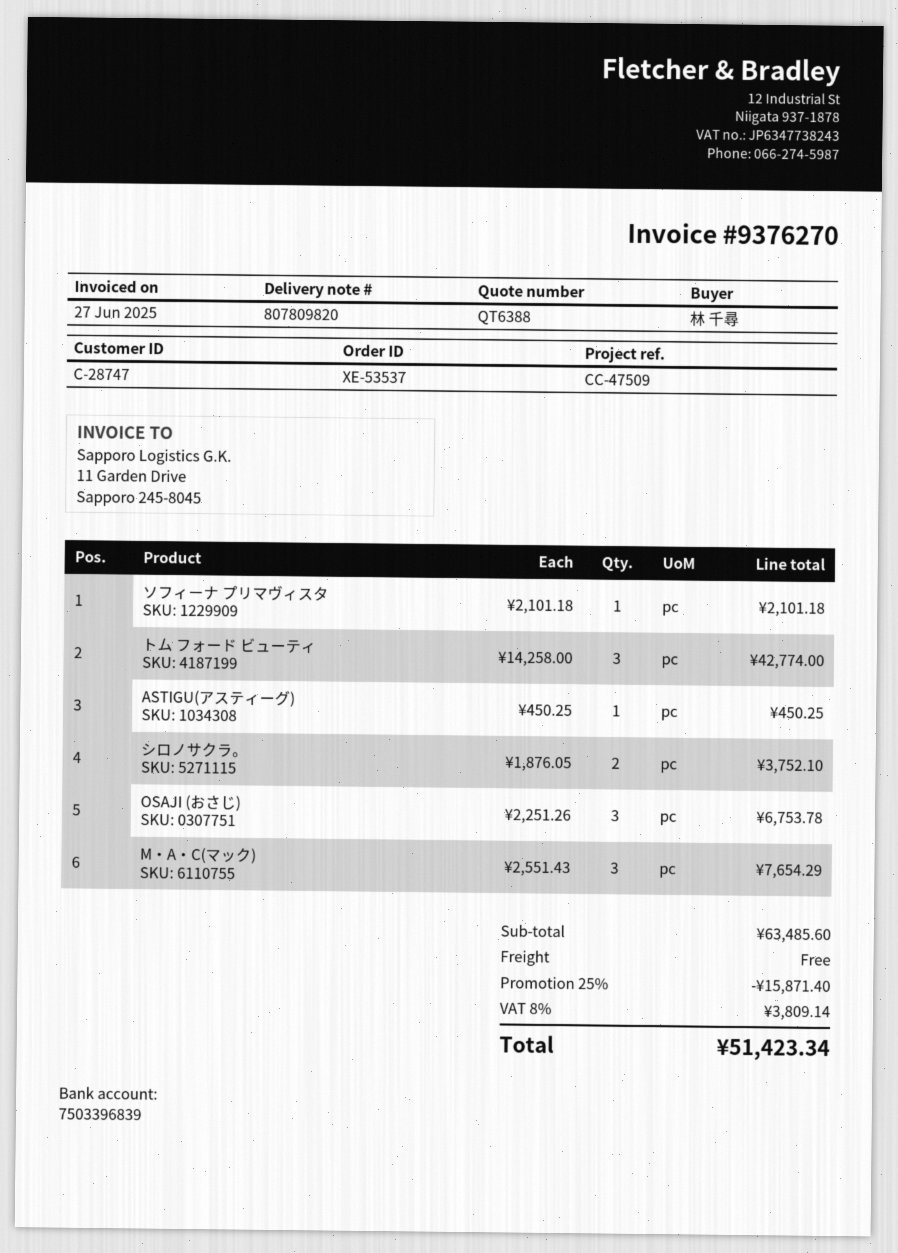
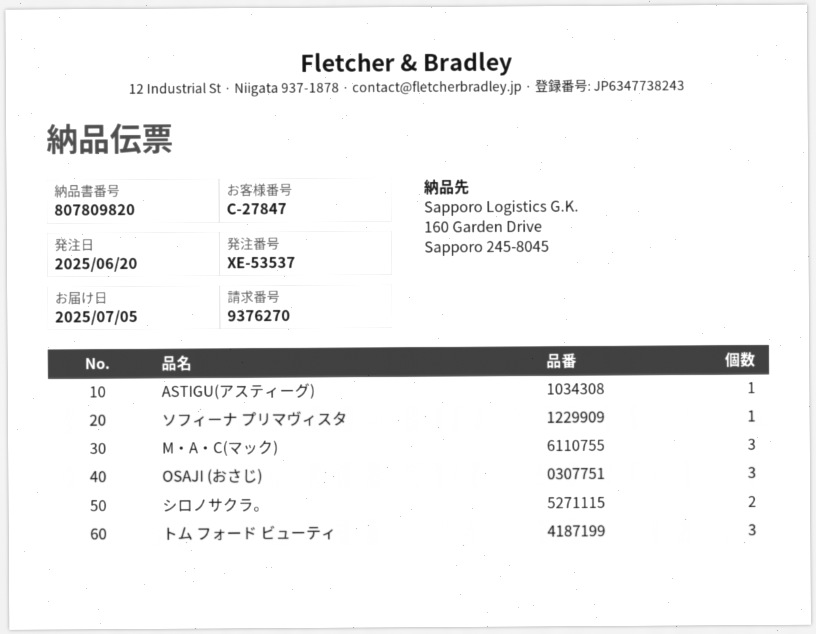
customer number: C-28747 -> C-27847

